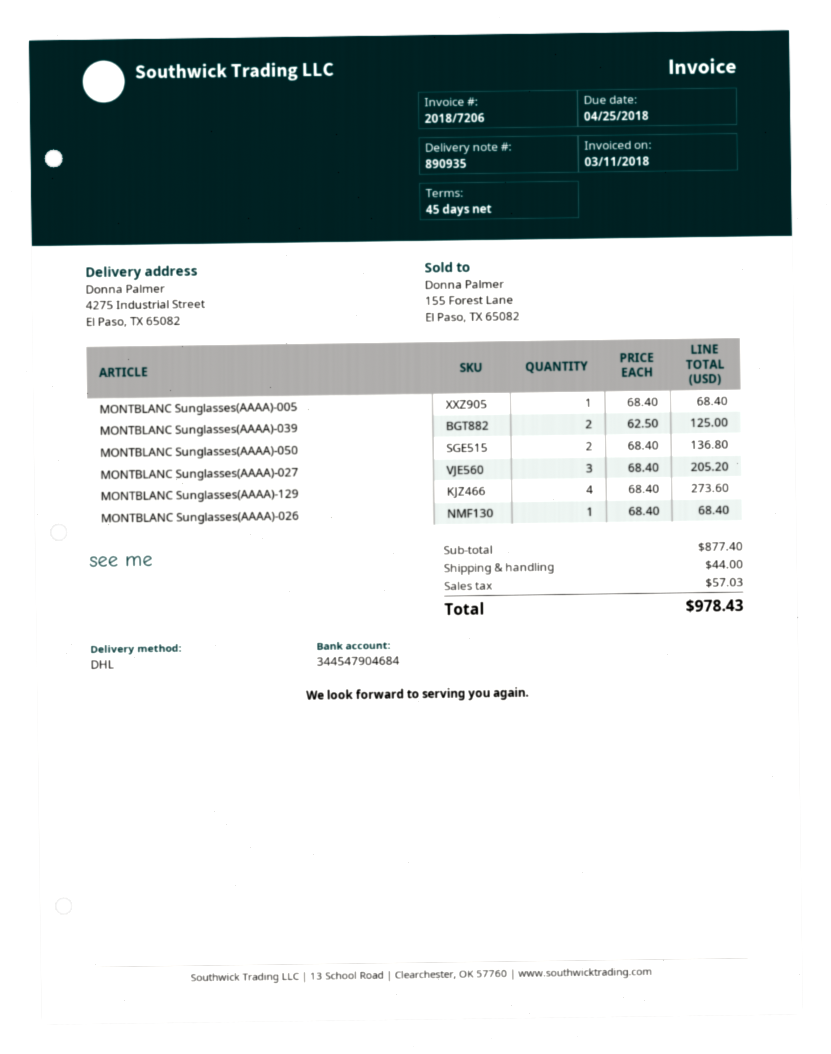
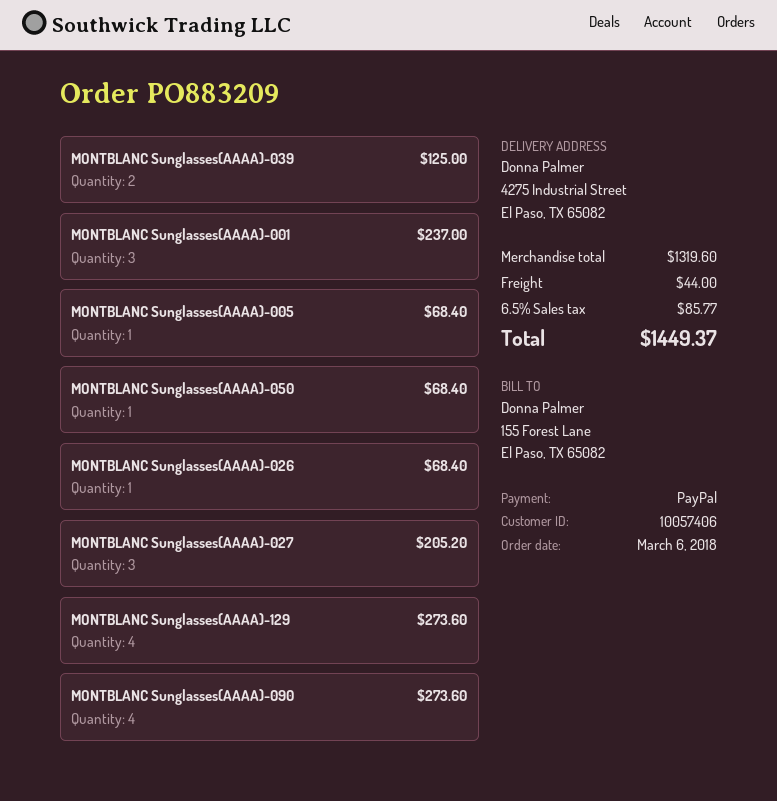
MONTBLANC Sunglasses(AAAA)-050: 2 for 136.80 -> 1 for 68.40
MONTBLANC Sunglasses(AAAA)-001: none -> 3 for 237.00
MONTBLANC Sunglasses(AAAA)-090: none -> 4 for 273.60
subtotal: 877.40 -> 1319.60
tax: 57.03 -> 85.77
total: 978.43 -> 1449.37

